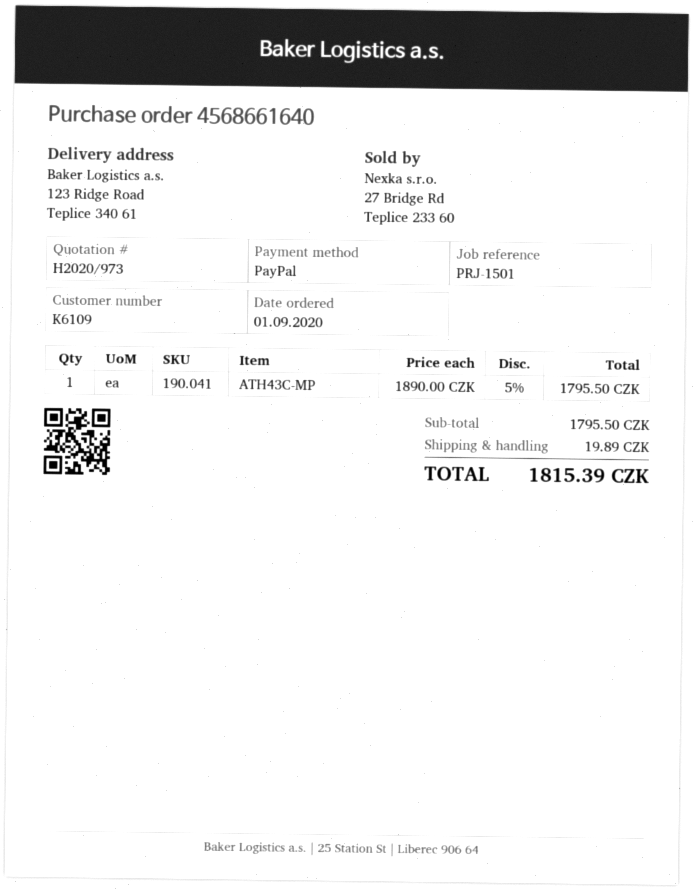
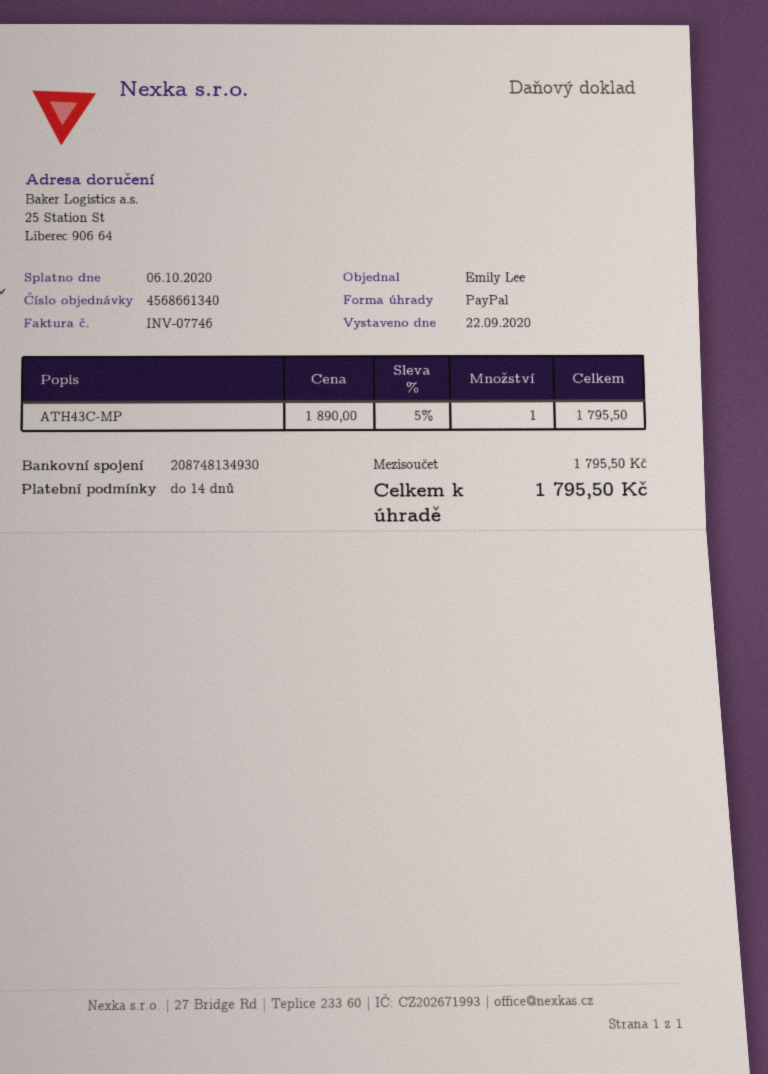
order number: 4568661640 -> 4568661340
ship to: 123 Ridge Road, Teplice 340 61 -> 25 Station St, Liberec 906 64
shipping: 19.89 -> none
total: 1815.39 -> 1795.50

